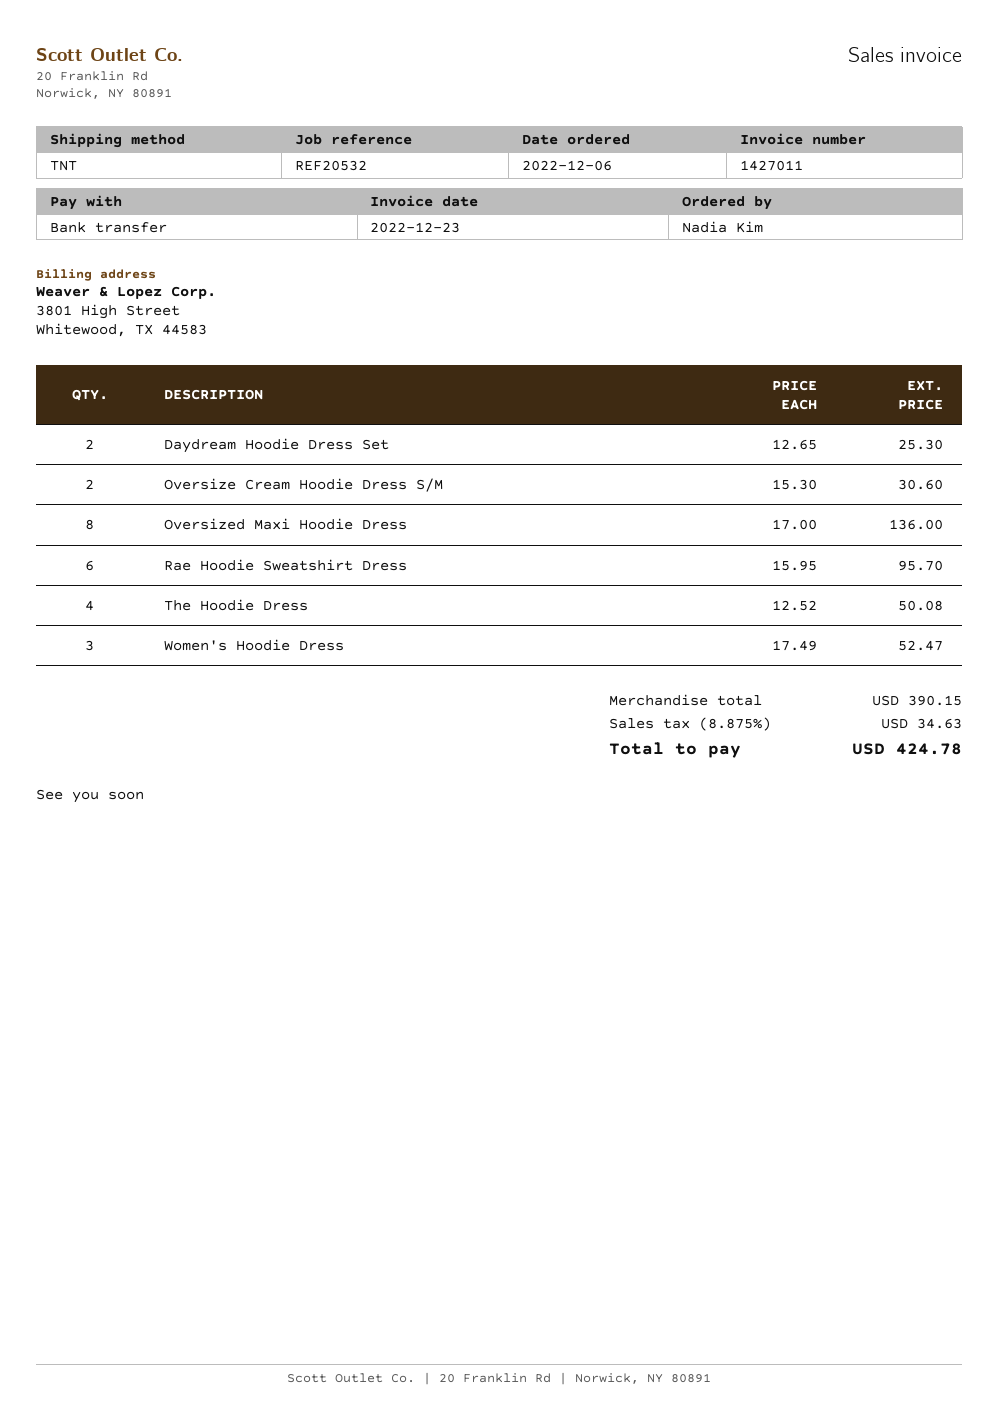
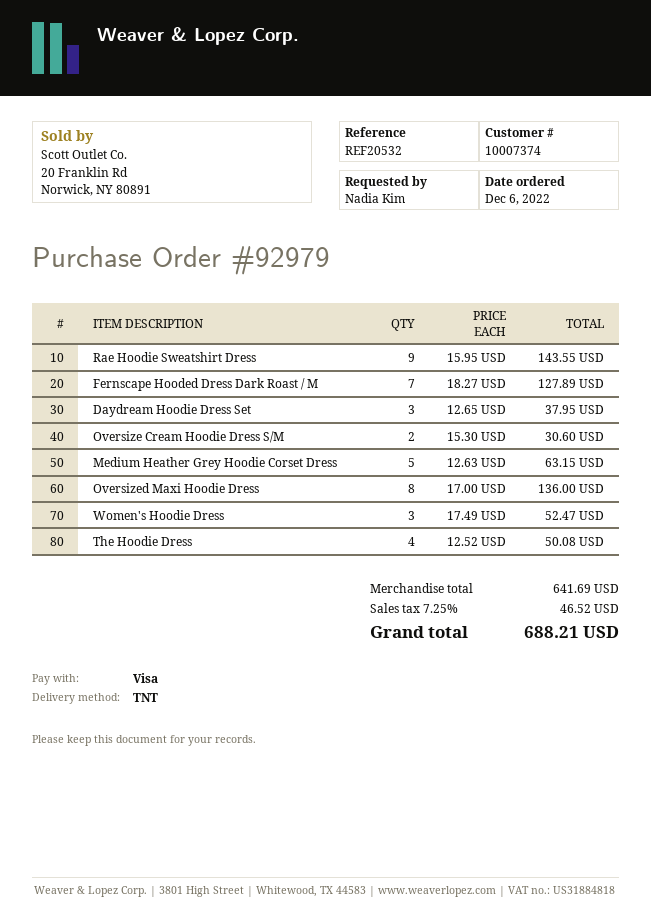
payment method: bank transfer -> Visa
Daydream Hoodie Dress Set: 2 x 12.65 = 25.30 -> 3 x 12.65 = 37.95
Rae Hoodie Sweatshirt Dress: 6 x 15.95 = 95.70 -> 9 x 15.95 = 143.55
Fernscape Hooded Dress Dark Roast / M: none -> 7 x 18.27 = 127.89
Medium Heather Grey Hoodie Corset Dress: none -> 5 x 12.63 = 63.15
subtotal: 390.15 -> 641.69
tax: 8.875% = 34.63 -> 7.25% = 46.52
total: 424.78 -> 688.21

